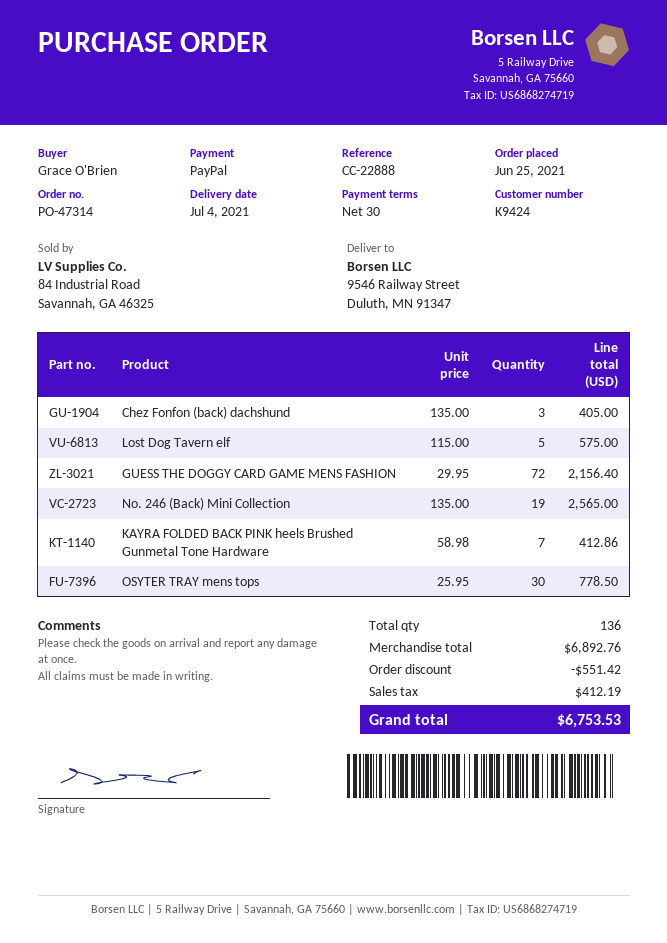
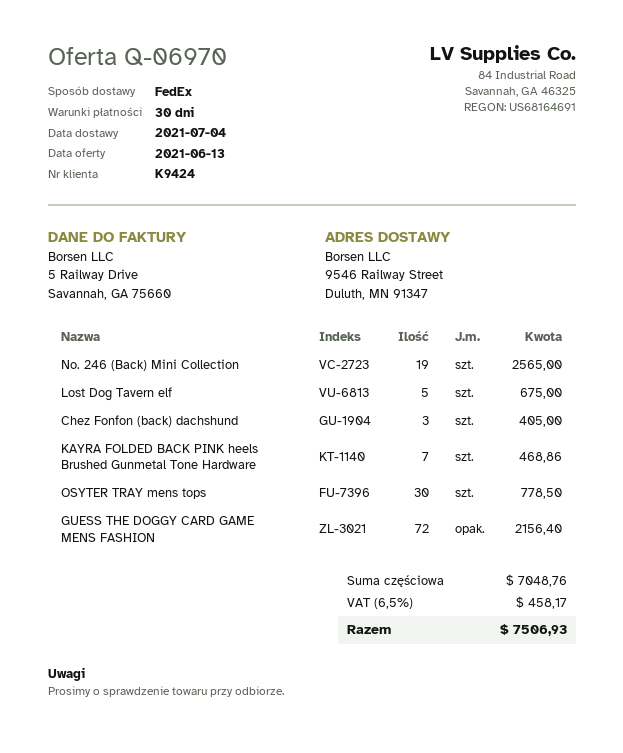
Lost Dog Tavern elf: 5 for 575.00 -> 5 for 675.00
KAYRA FOLDED BACK PINK heels Brushed Gunmetal Tone Hardware: 7 for 412.86 -> 7 for 468.86
subtotal: 6892.76 -> 7048.76
discount: 551.42 -> none
tax: 412.19 -> 458.17
total: 6753.53 -> 7506.93

